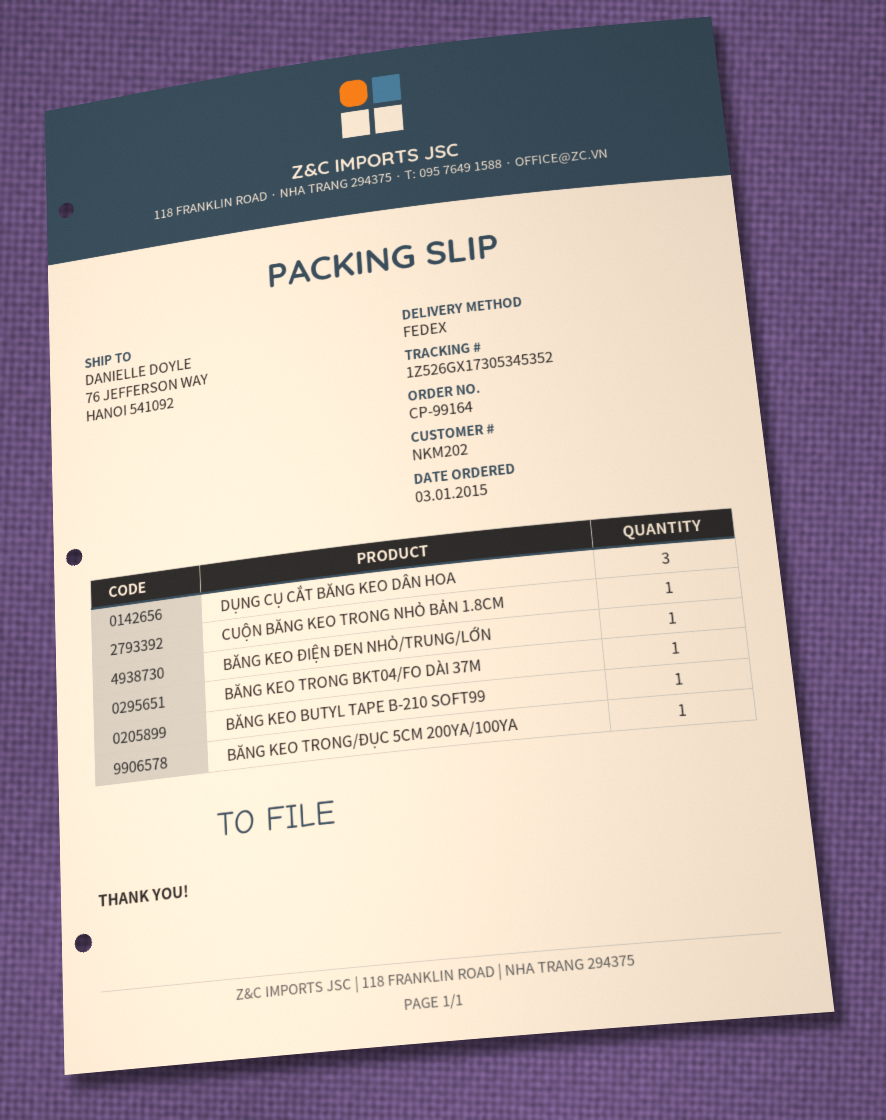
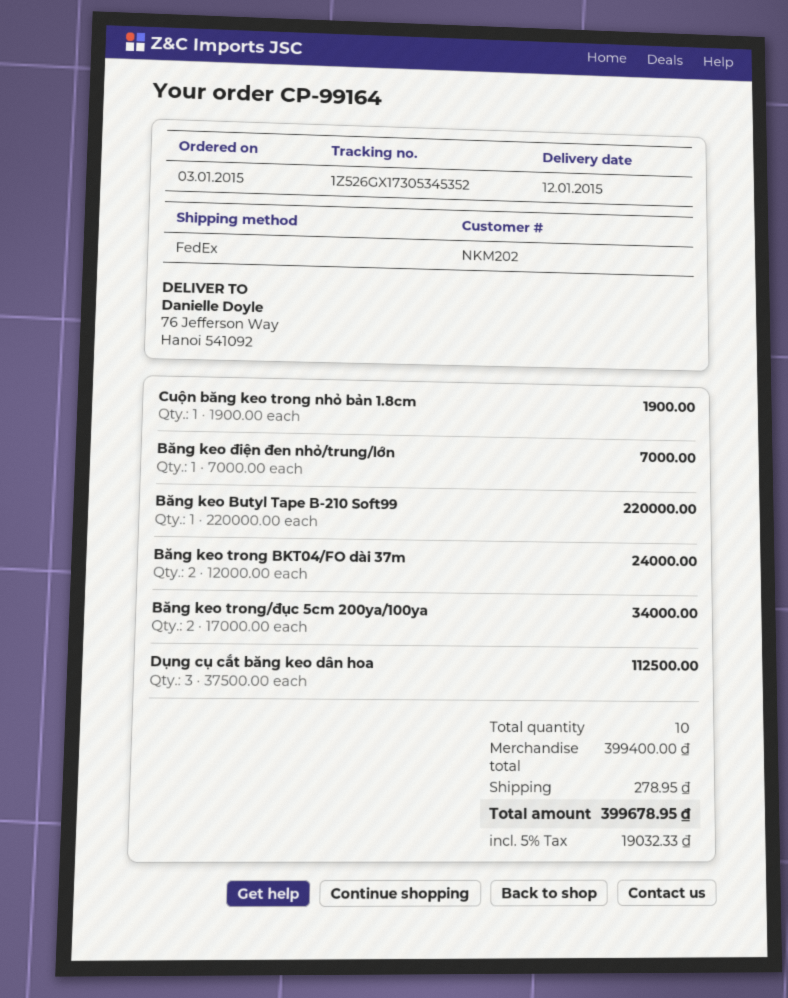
BĂNG KEO TRONG BKT04/FO DÀI 37M: 1 -> 2
BĂNG KEO TRONG/ĐỤC 5CM 200YA/100YA: 1 -> 2

